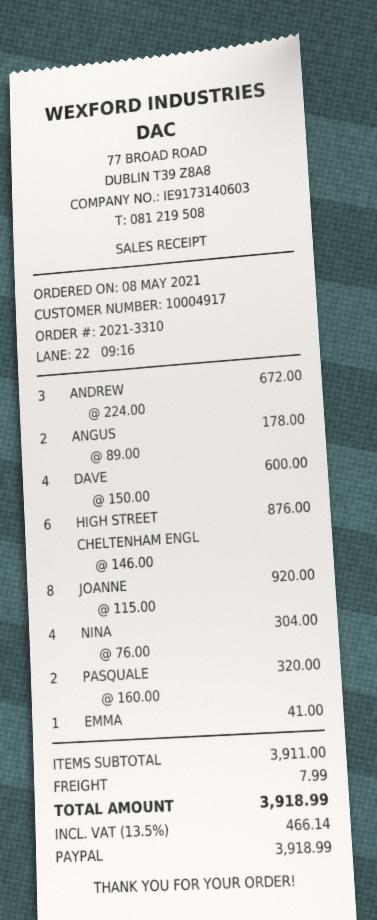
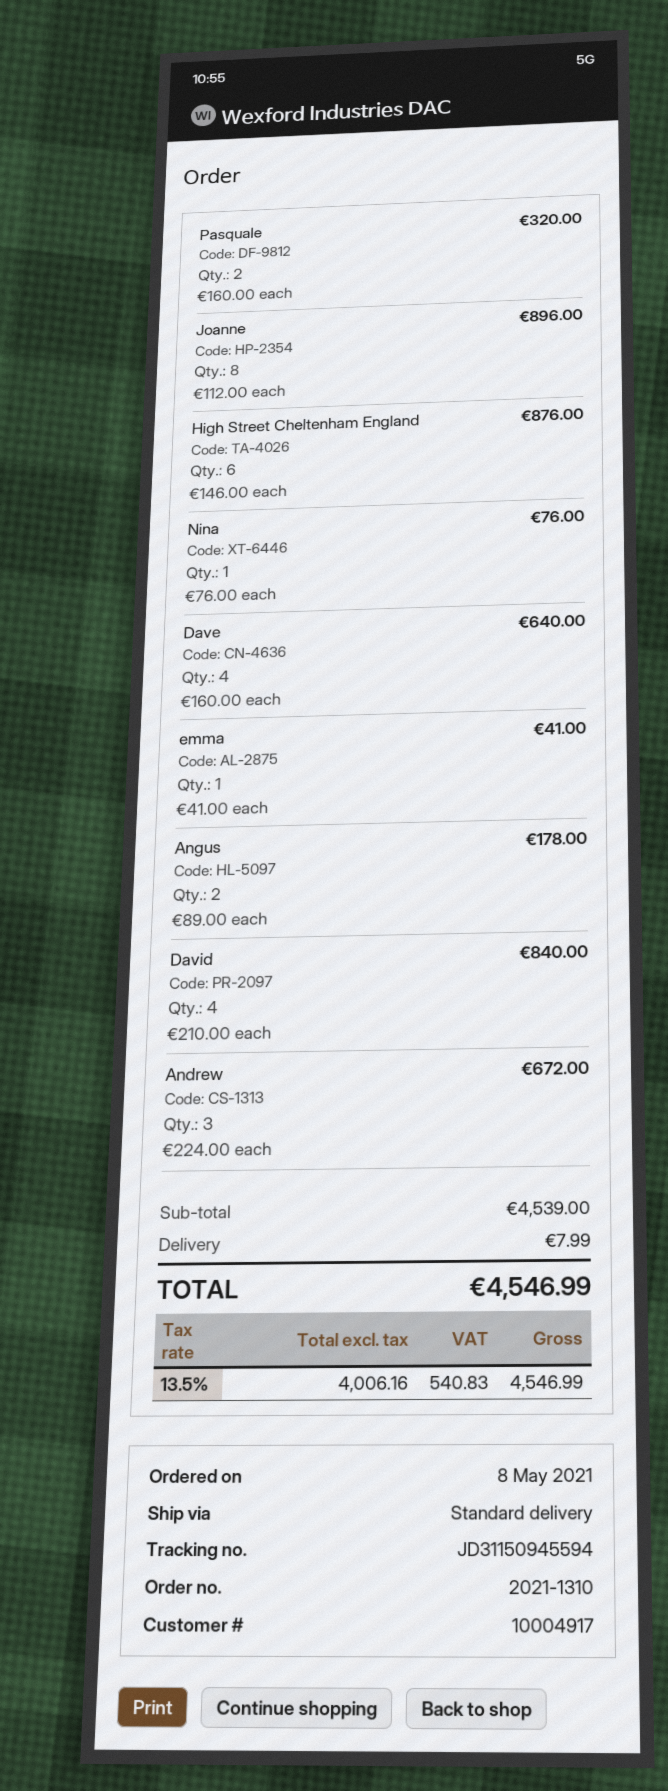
order number: 2021-3310 -> 2021-1310
DAVE: 4 x 150.00 = 600.00 -> 4 x 160.00 = 640.00
JOANNE: 8 x 115.00 = 920.00 -> 8 x 112.00 = 896.00
NINA: 4 x 76.00 = 304.00 -> 1 x 76.00 = 76.00
David: none -> 4 x 210.00 = 840.00
subtotal: 3911.00 -> 4539.00
tax: 13.5% = 466.14 -> 13.5% = 540.83
total: 3918.99 -> 4546.99

